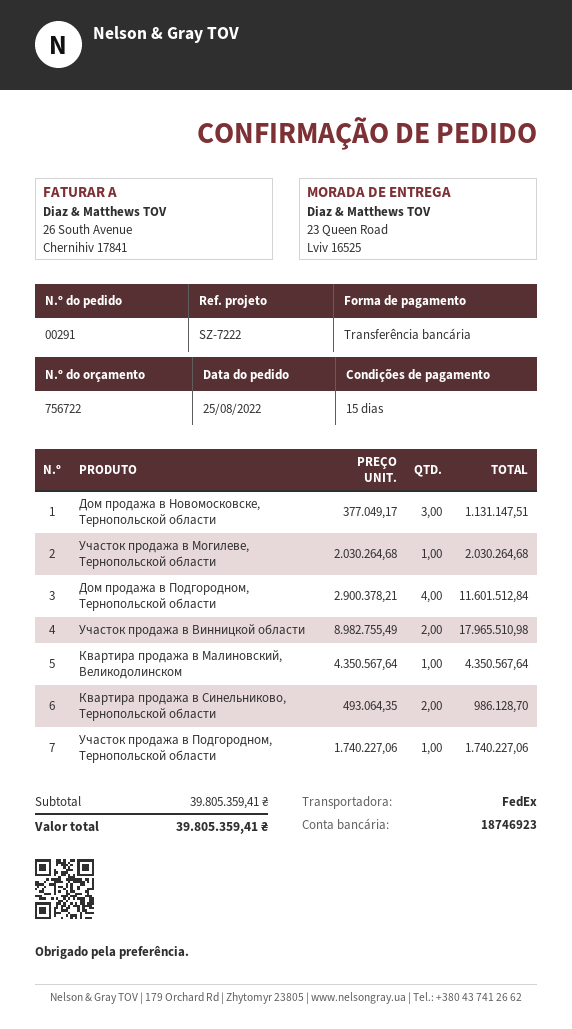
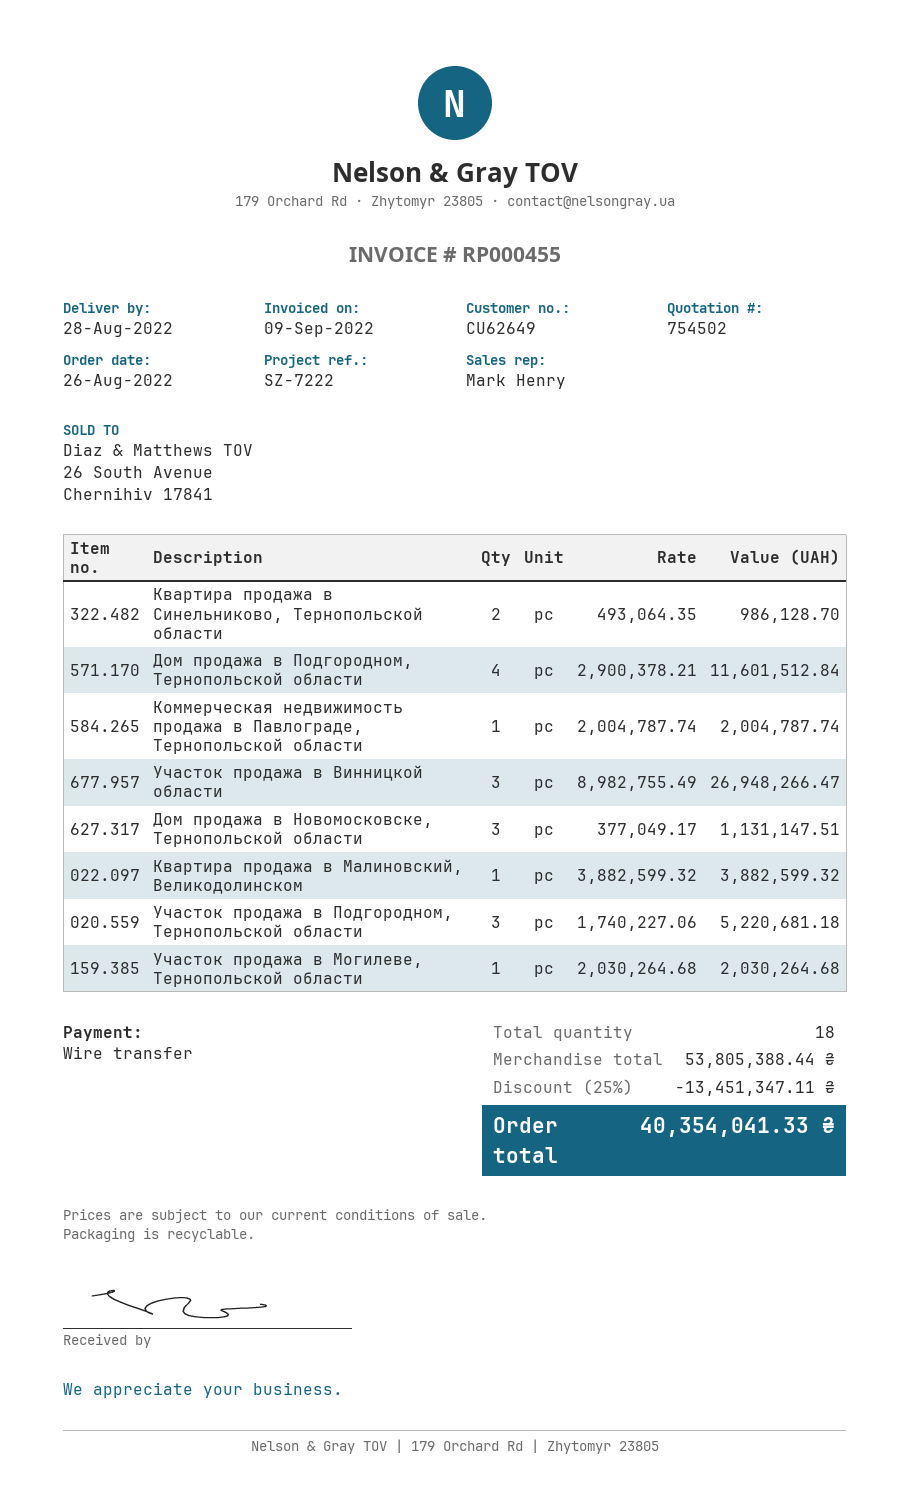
quote number: 756722 -> 754502
order date: 2022-08-25 -> 2022-08-26
Участок продажа в Винницкой области: 2 x 8982755.49 = 17965510.98 -> 3 x 8982755.49 = 26948266.47
Квартира продажа в Малиновский, Великодолинском: 1 x 4350567.64 = 4350567.64 -> 1 x 3882599.32 = 3882599.32
Участок продажа в Подгородном, Тернопольской области: 1 x 1740227.06 = 1740227.06 -> 3 x 1740227.06 = 5220681.18
Коммерческая недвижимость продажа в Павлограде, Тернопольской области: none -> 1 x 2004787.74 = 2004787.74
subtotal: 39805359.41 -> 53805388.44
discount: none -> 25% = 13451347.11
total: 39805359.41 -> 40354041.33

